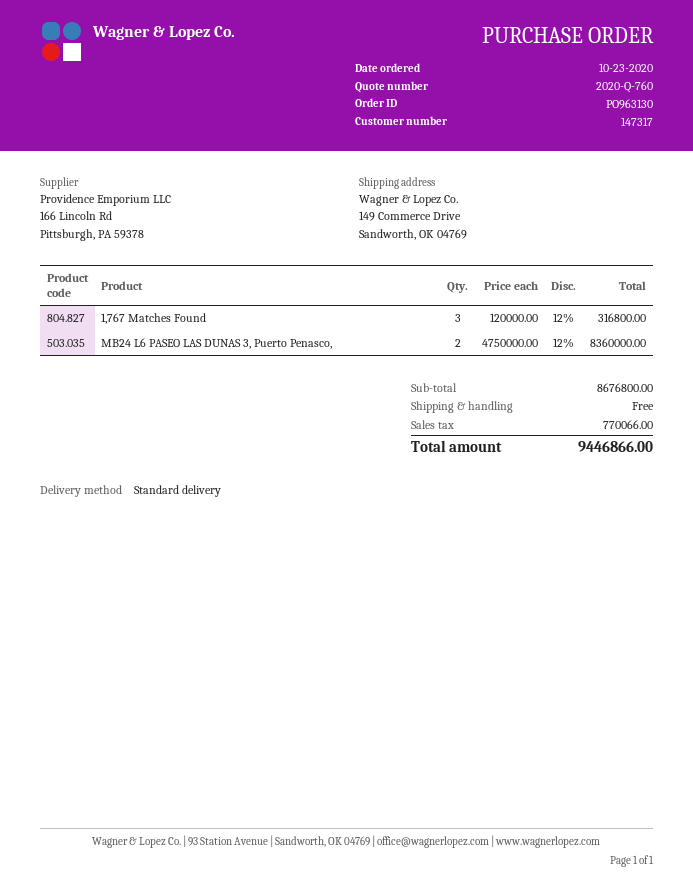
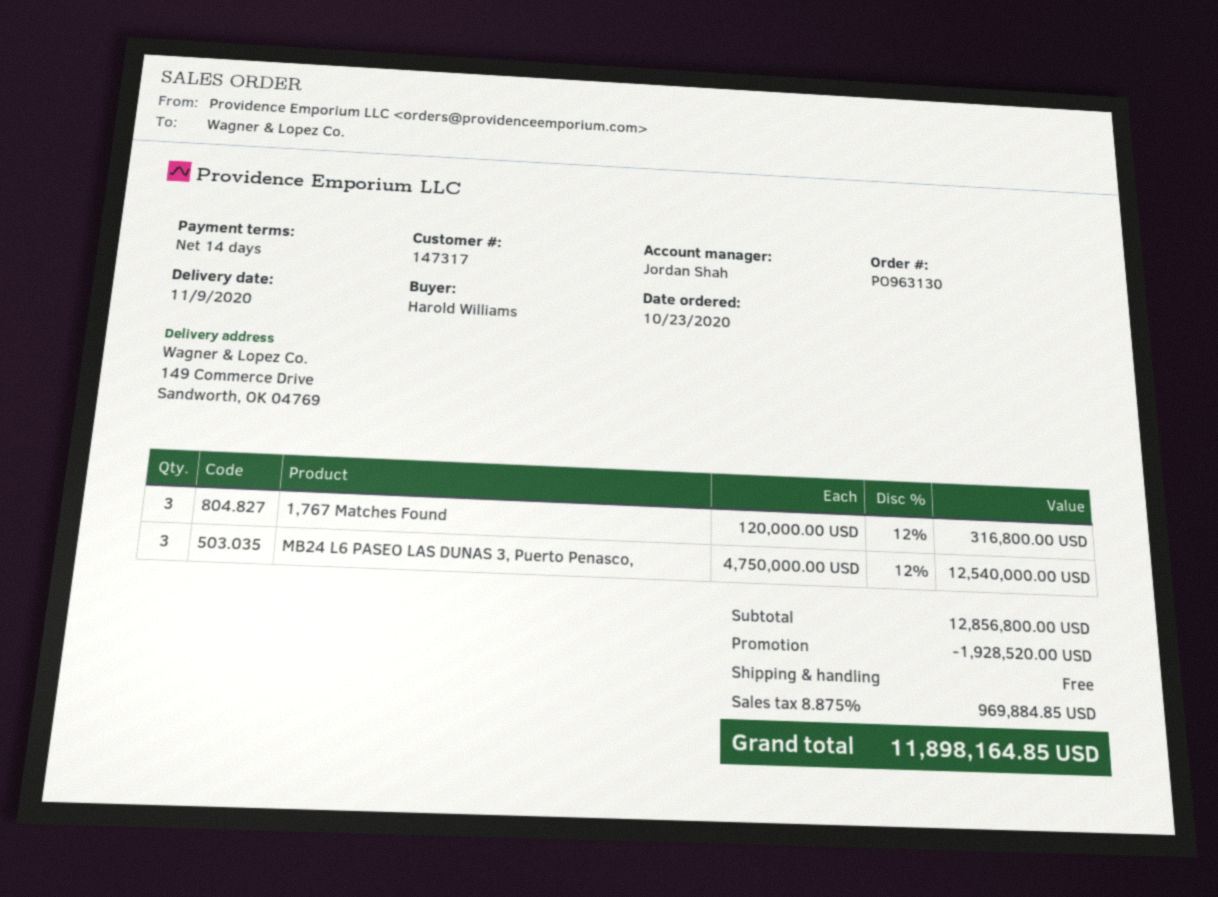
MB24 L6 PASEO LAS DUNAS 3, Puerto Penasco,: 2 x 4750000.00 - 12% = 8360000.00 -> 3 x 4750000.00 - 12% = 12540000.00
subtotal: 8676800.00 -> 12856800.00
discount: none -> 1928520.00
tax: 770066.00 -> 969884.85
total: 9446866.00 -> 11898164.85

